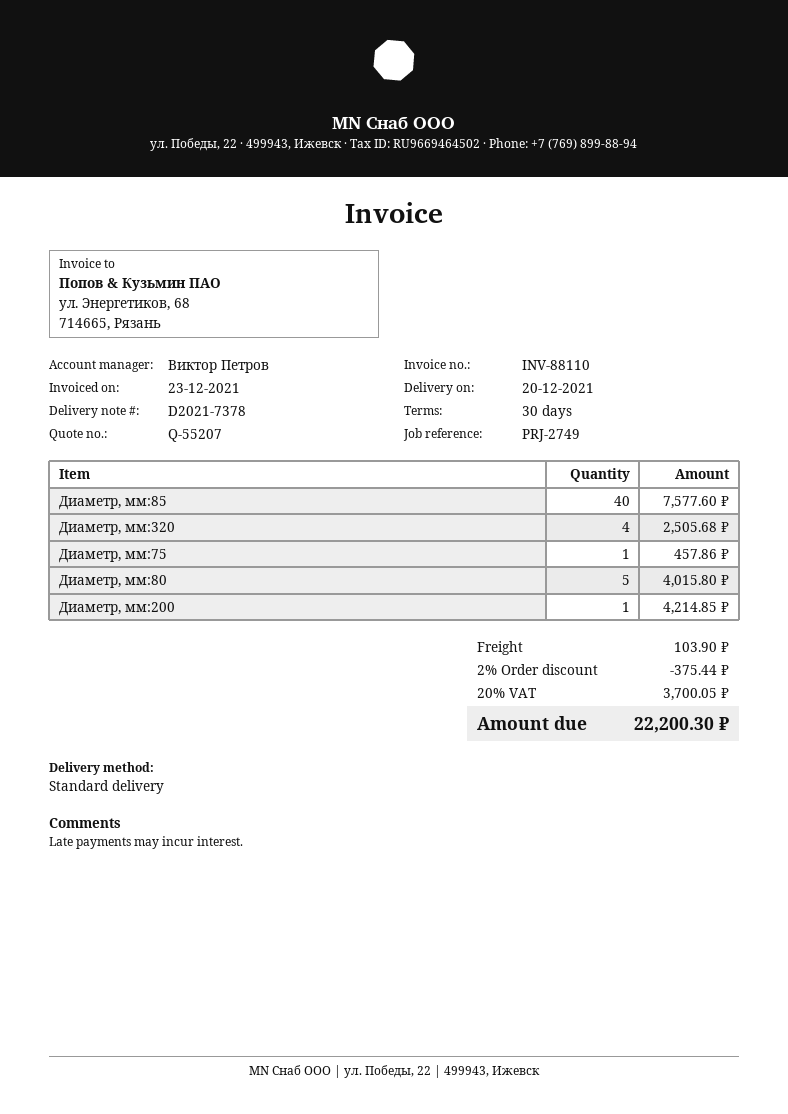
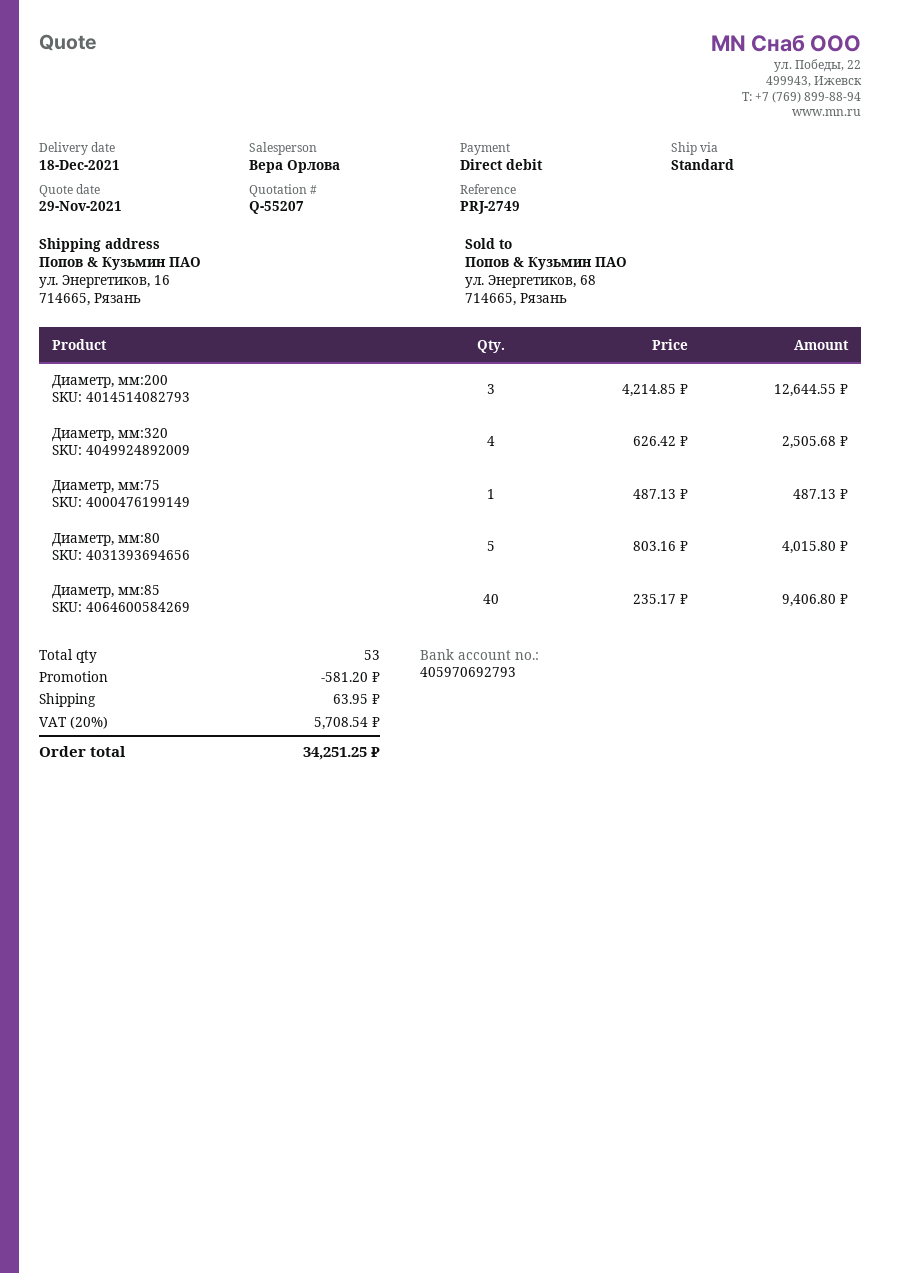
delivery date: 2021-12-20 -> 2021-12-18
sales rep: Виктор Петров -> Вера Орлова
Диаметр, мм:85: 40 for 7577.60 -> 40 for 9406.80
Диаметр, мм:75: 1 for 457.86 -> 1 for 487.13
Диаметр, мм:200: 1 for 4214.85 -> 3 for 12644.55
discount: 375.44 -> 581.20
shipping: 103.90 -> 63.95
tax: 20% = 3700.05 -> 20% = 5708.54
total: 22200.30 -> 34251.25

